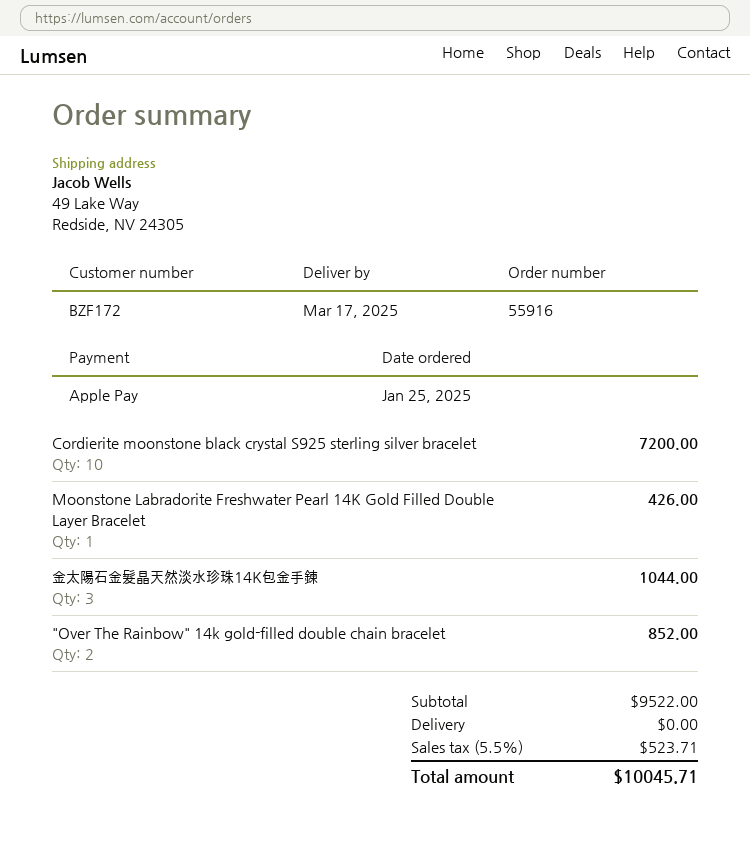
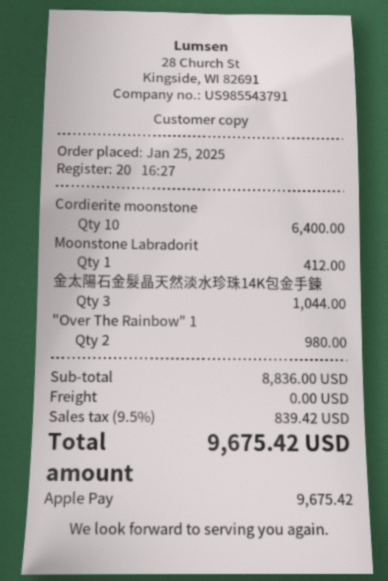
Cordierite moonstone black crystal S925 sterling silver bracelet: 10 for 7200.00 -> 10 for 6400.00
Moonstone Labradorite Freshwater Pearl 14K Gold Filled Double Layer Bracelet: 1 for 426.00 -> 1 for 412.00
"Over The Rainbow" 14k gold-filled double chain bracelet: 2 for 852.00 -> 2 for 980.00
subtotal: 9522.00 -> 8836.00
tax: 5.5% = 523.71 -> 9.5% = 839.42
total: 10045.71 -> 9675.42

